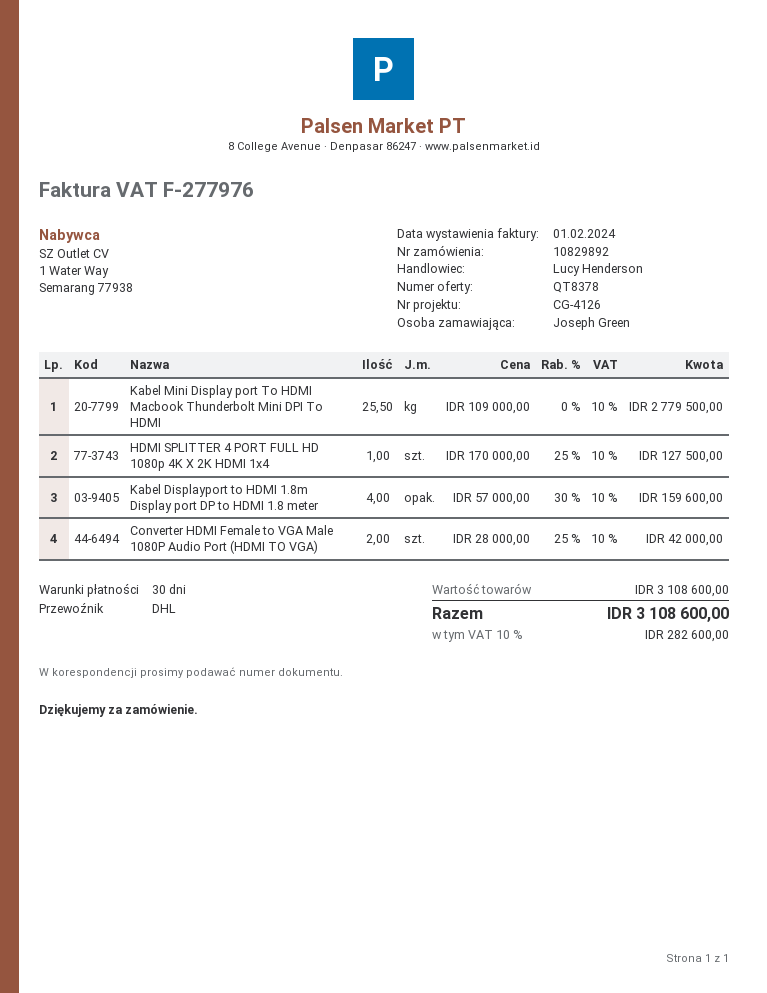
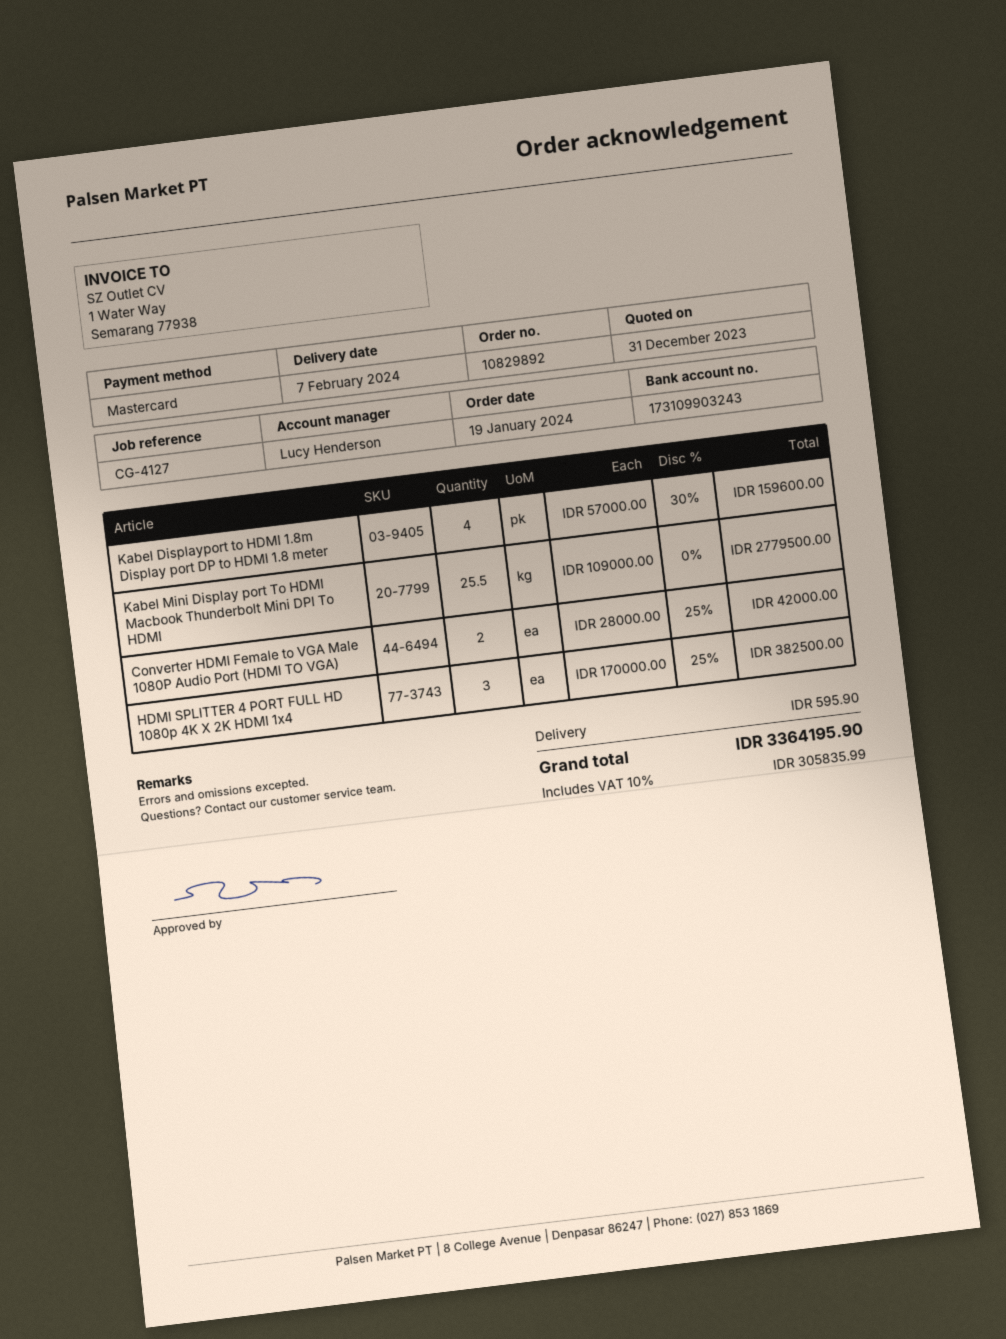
reference: CG-4126 -> CG-4127
HDMI SPLITTER 4 PORT FULL HD 1080p 4K X 2K HDMI 1x4: 1 x 170000.00 - 25% = 127500.00 -> 3 x 170000.00 - 25% = 382500.00
shipping: none -> 595.90
tax: 10% = 282600.00 -> 10% = 305835.99
total: 3108600.00 -> 3364195.90

